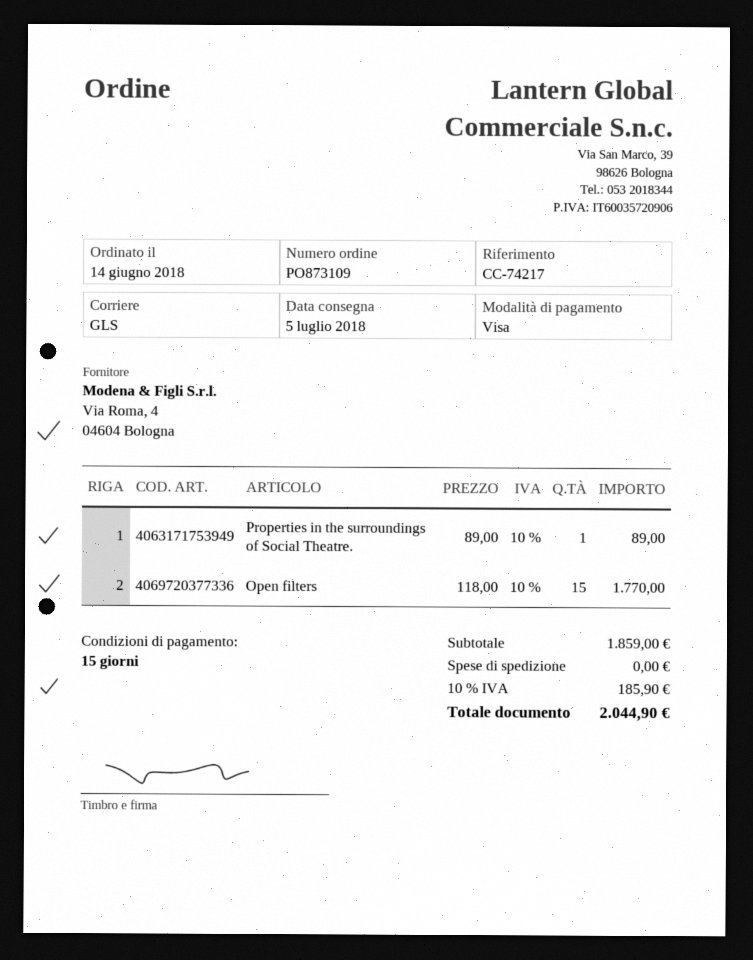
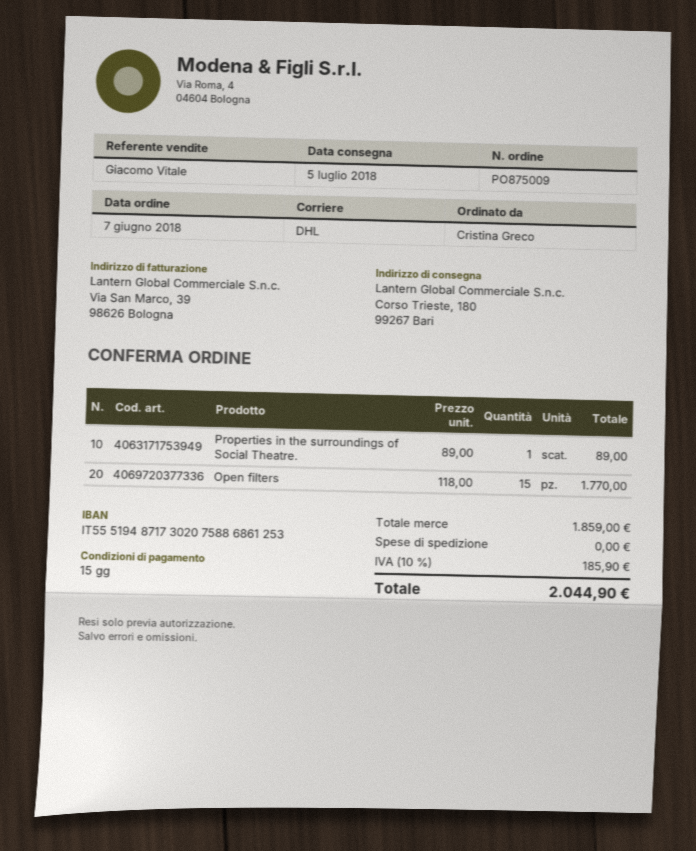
order number: PO873109 -> PO875009
order date: 2018-06-14 -> 2018-06-07
shipping method: GLS -> DHL

